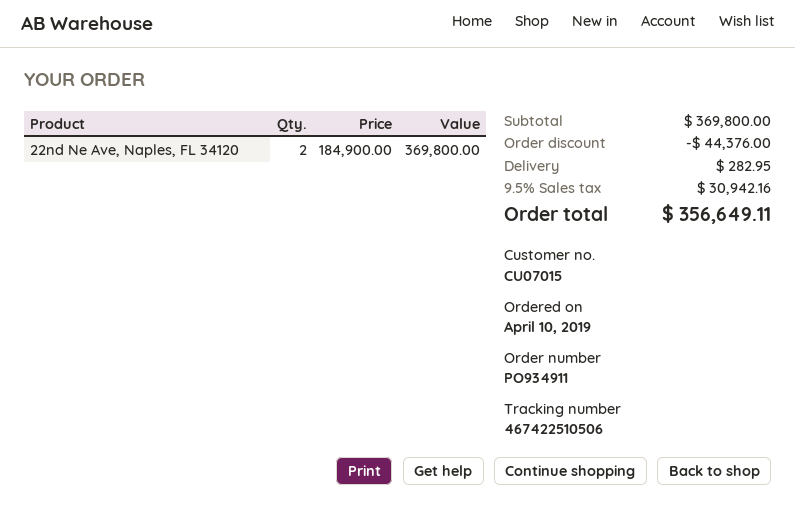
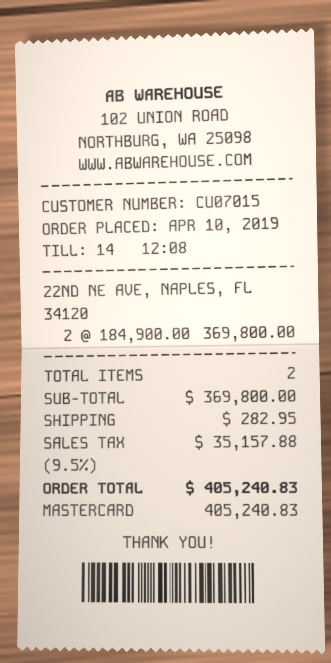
discount: 44376.00 -> none
tax: 9.5% = 30942.16 -> 9.5% = 35157.88
total: 356649.11 -> 405240.83

